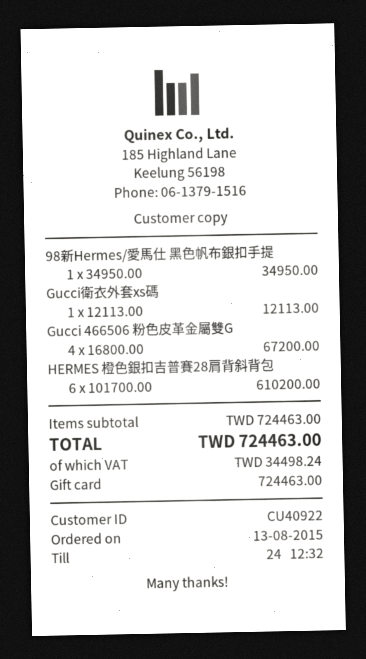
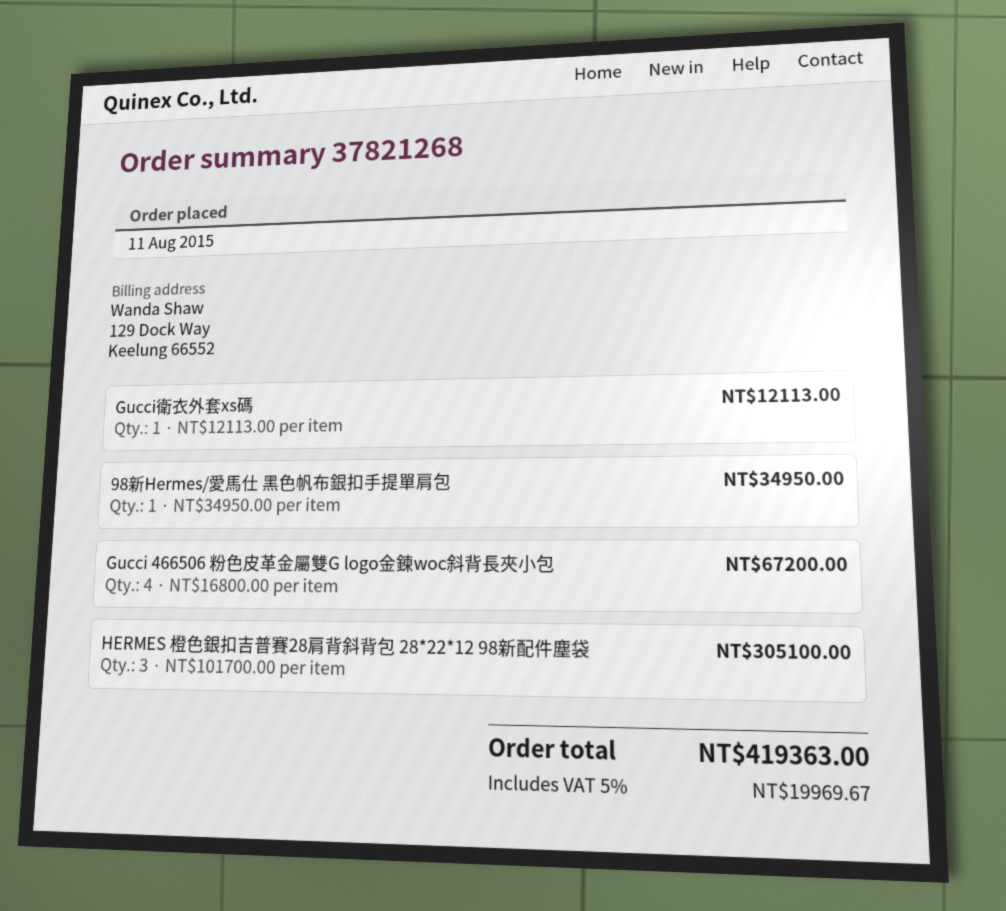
order date: 2015-08-13 -> 2015-08-11
HERMES 橙色銀扣吉普賽28肩背斜背包: 6 x 101700.00 = 610200.00 -> 3 x 101700.00 = 305100.00
tax: 34498.24 -> 19969.67
total: 724463.00 -> 419363.00

